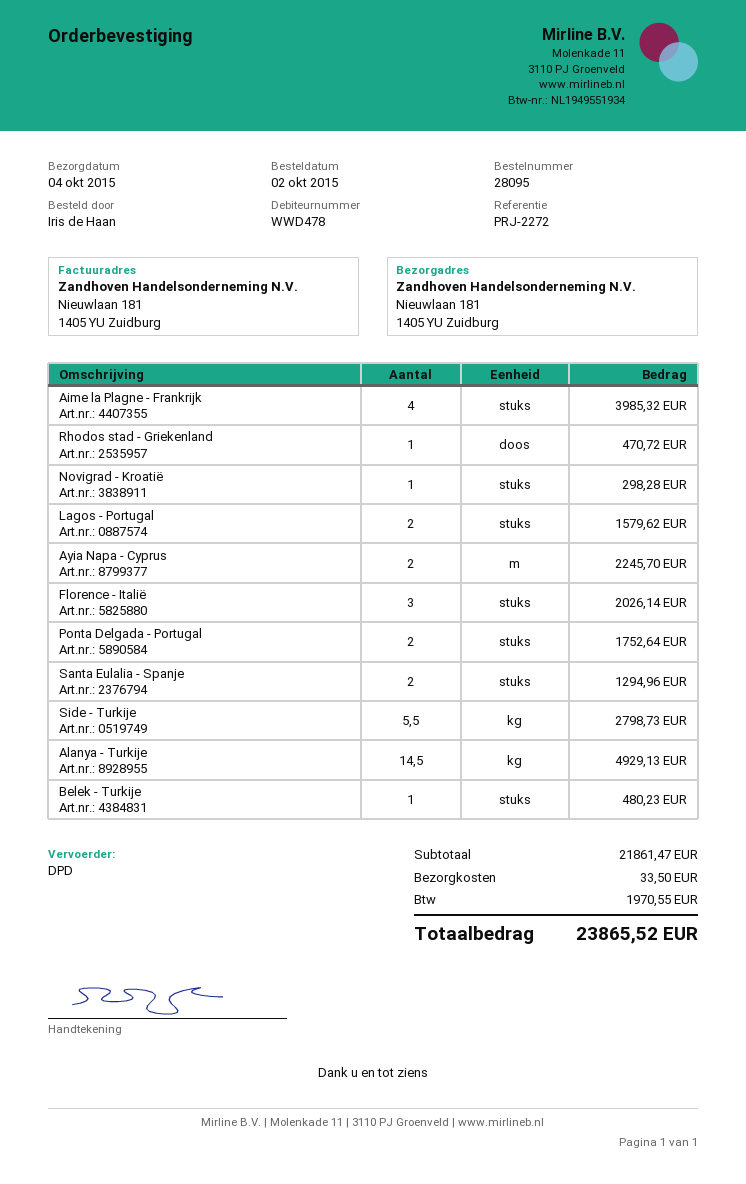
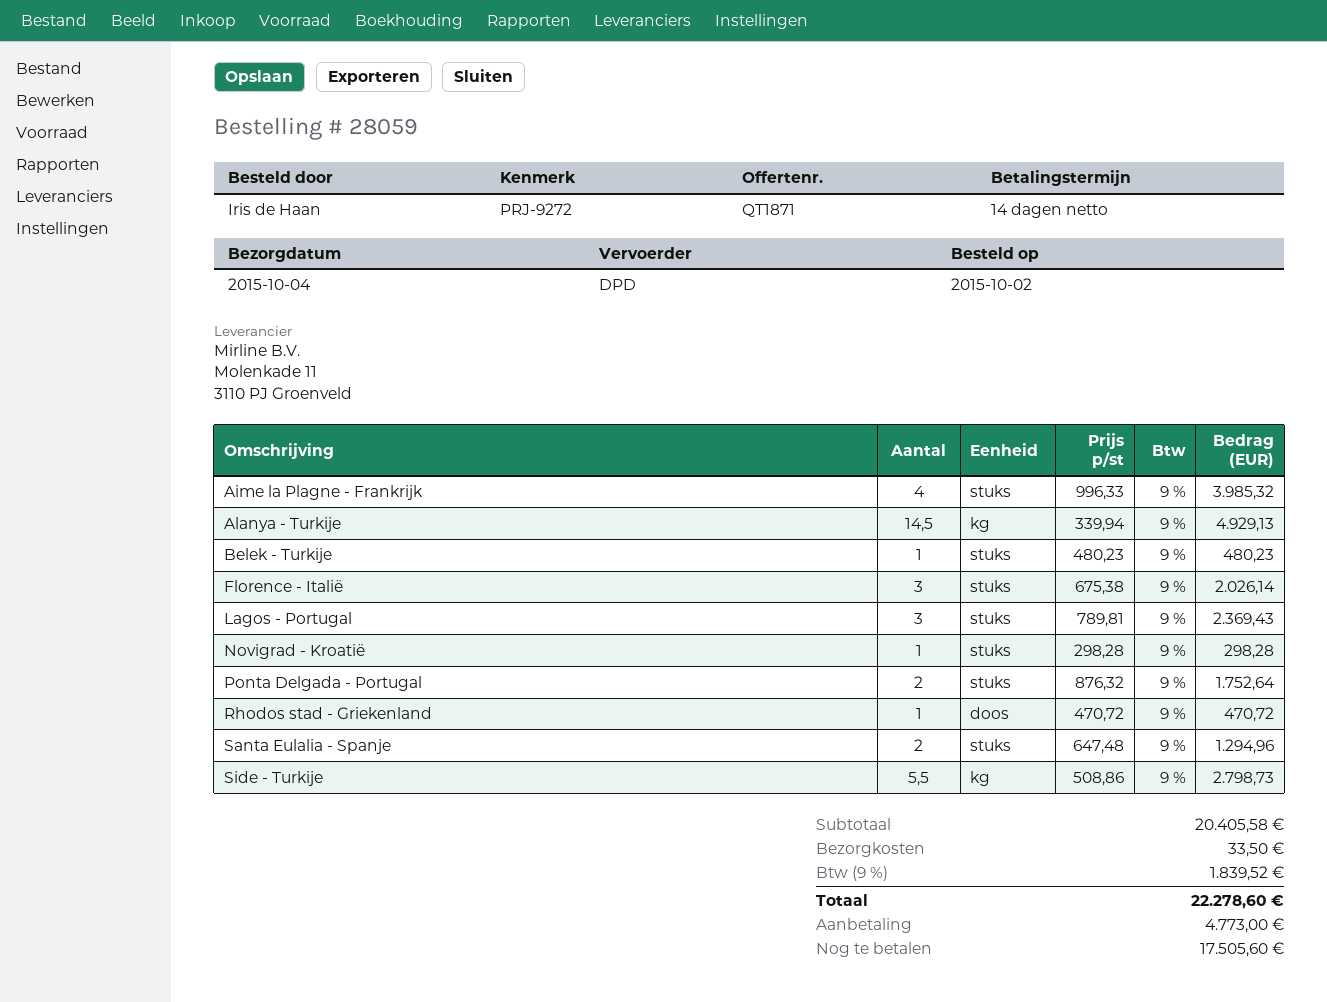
order number: 28095 -> 28059
reference: PRJ-2272 -> PRJ-9272
Lagos - Portugal: 2 for 1579.62 -> 3 for 2369.43
Ayia Napa - Cyprus: 2 for 2245.70 -> none
subtotal: 21861.47 -> 20405.58
tax: 1970.55 -> 1839.52
total: 23865.52 -> 22278.60

